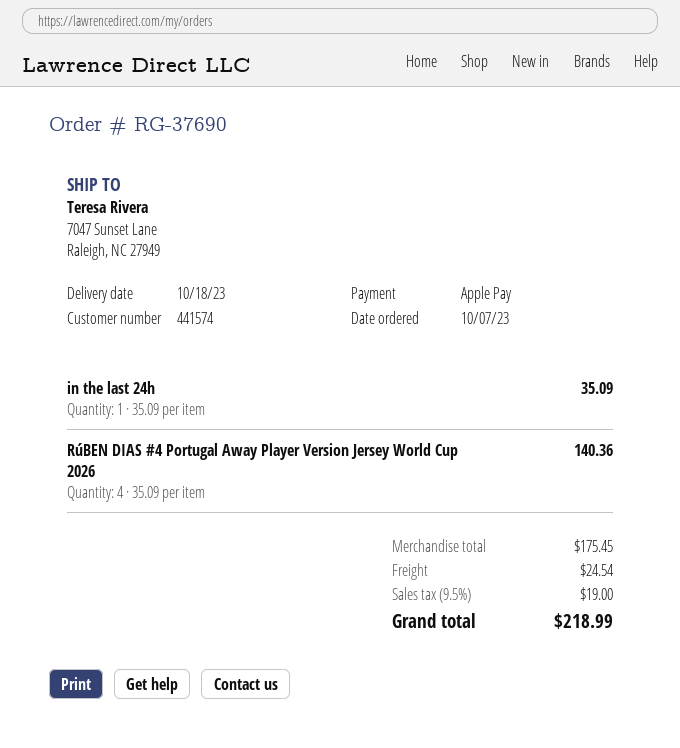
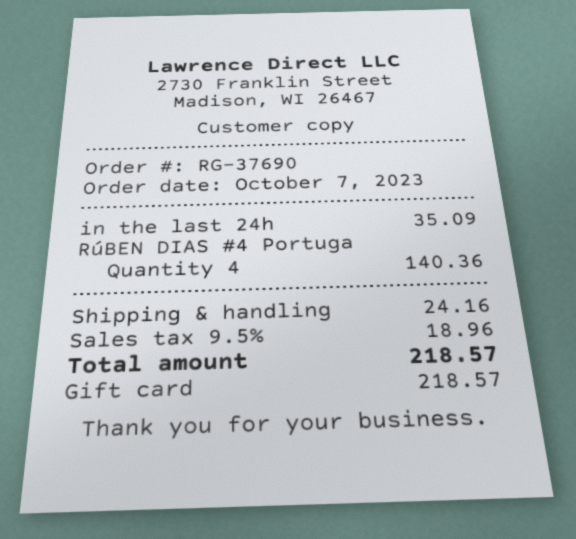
payment method: Apple Pay -> gift card
shipping: 24.54 -> 24.16
tax: 9.5% = 19.00 -> 9.5% = 18.96
total: 218.99 -> 218.57

